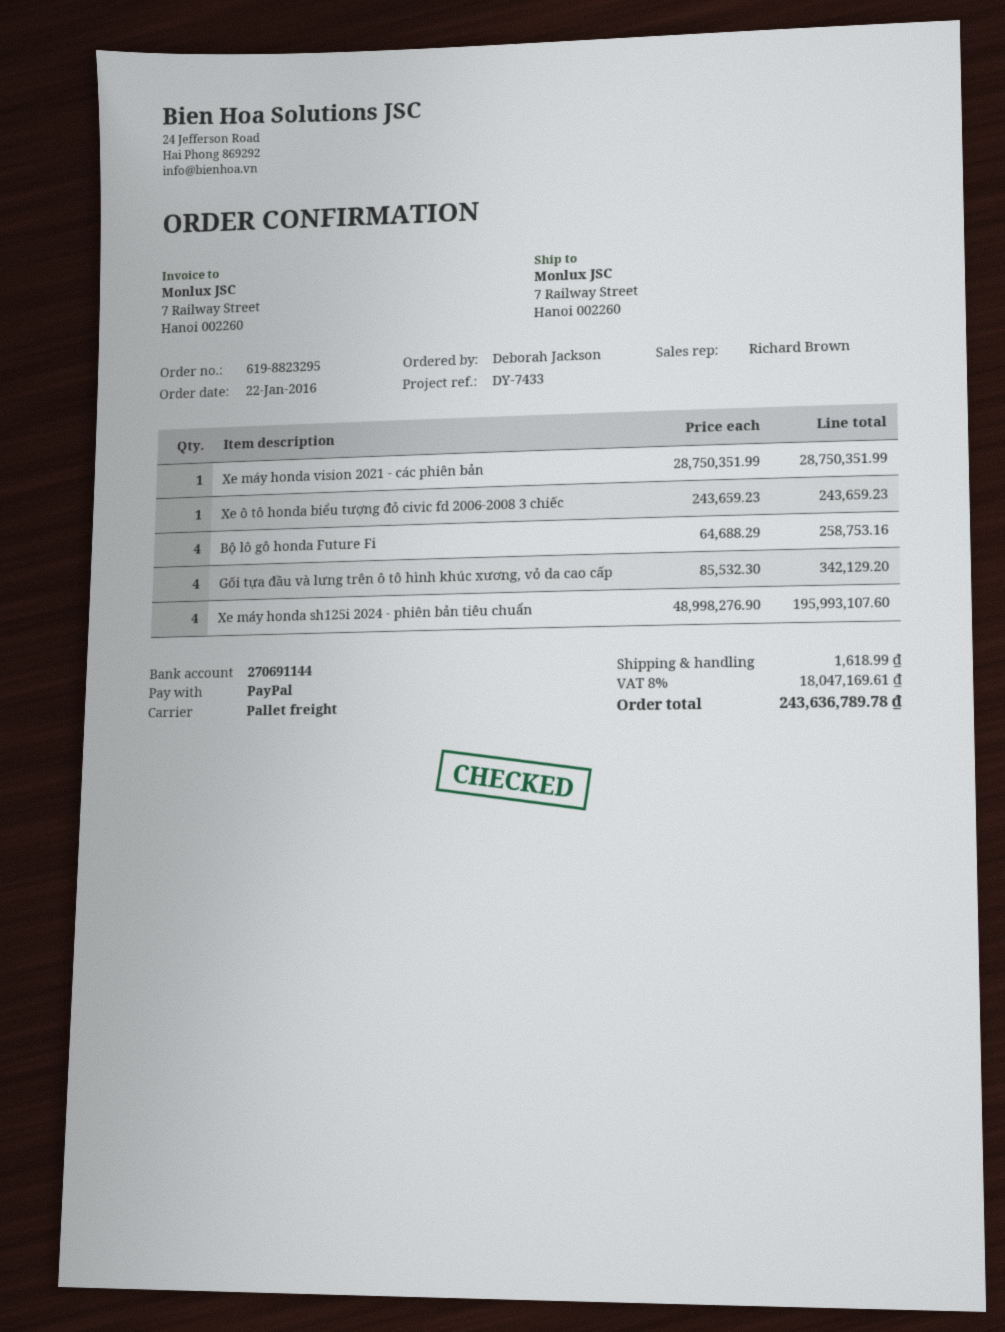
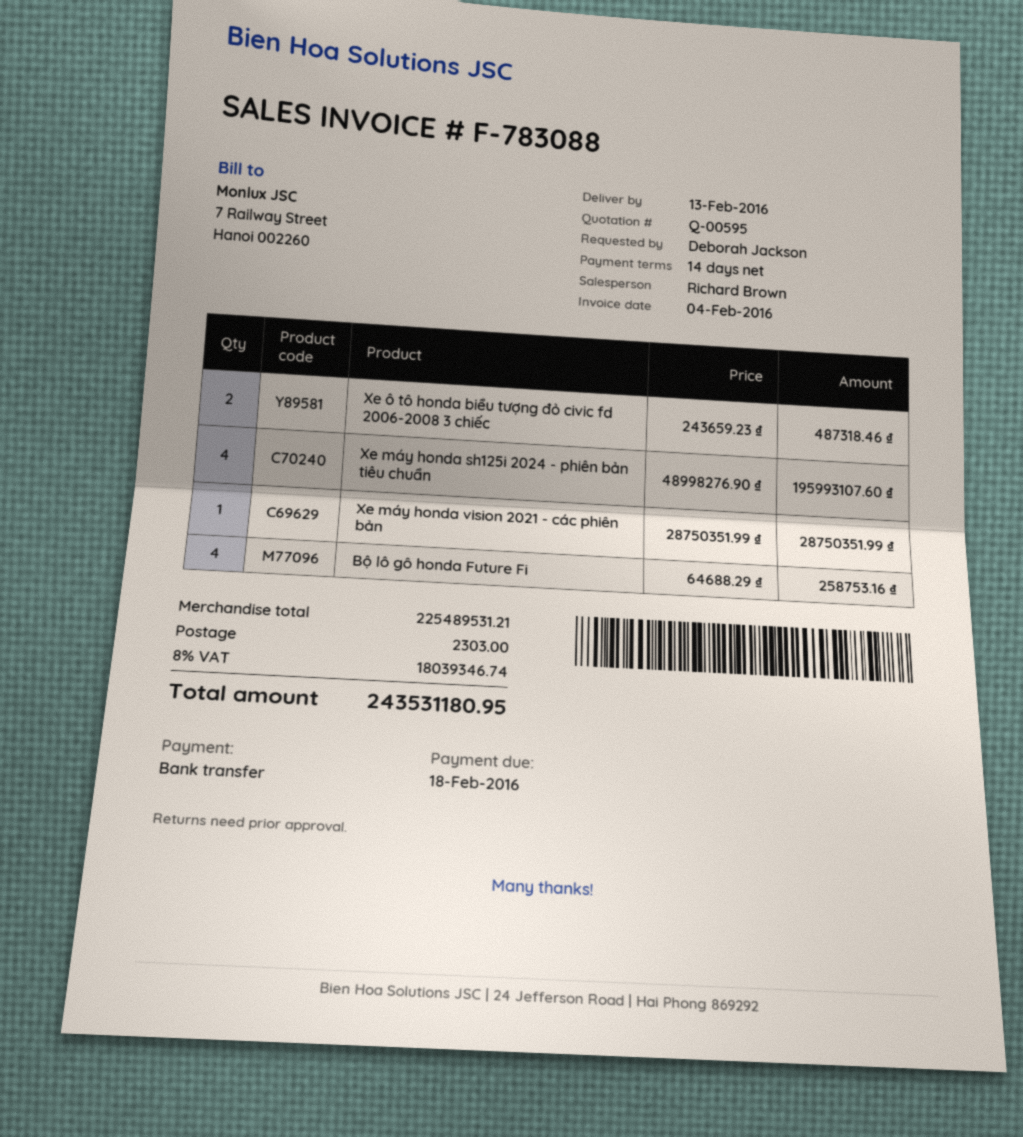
payment method: PayPal -> bank transfer
Xe ô tô honda biểu tượng đỏ civic fd 2006-2008 3 chiếc: 1 x 243659.23 = 243659.23 -> 2 x 243659.23 = 487318.46
Gối tựa đầu và lưng trên ô tô hình khúc xương, vỏ da cao cấp: 4 x 85532.30 = 342129.20 -> none
shipping: 1618.99 -> 2303.00
tax: 8% = 18047169.61 -> 8% = 18039346.74
total: 243636789.78 -> 243531180.95

